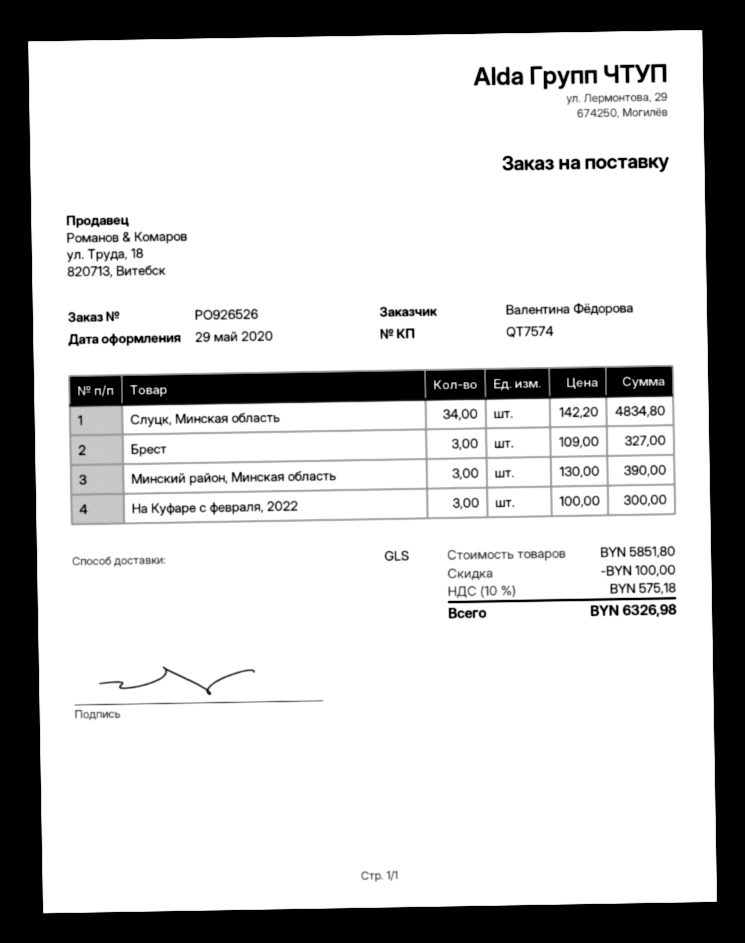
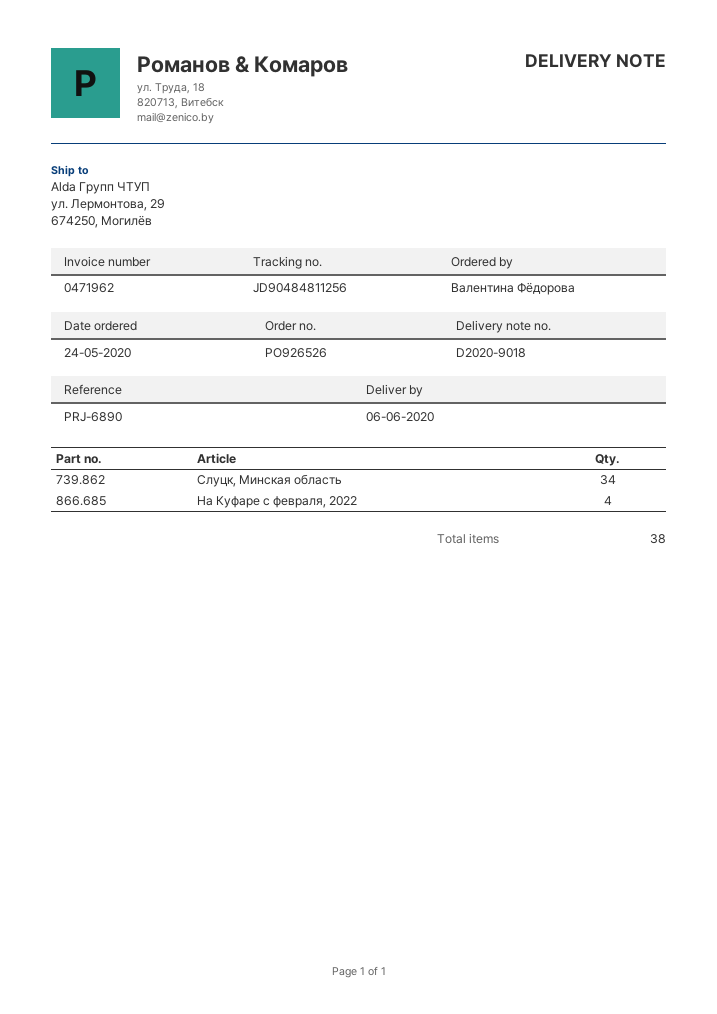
order date: 2020-05-29 -> 2020-05-24
Брест: 3 -> none
Минский район, Минская область: 3 -> none
На Куфаре с февраля, 2022: 3 -> 4

